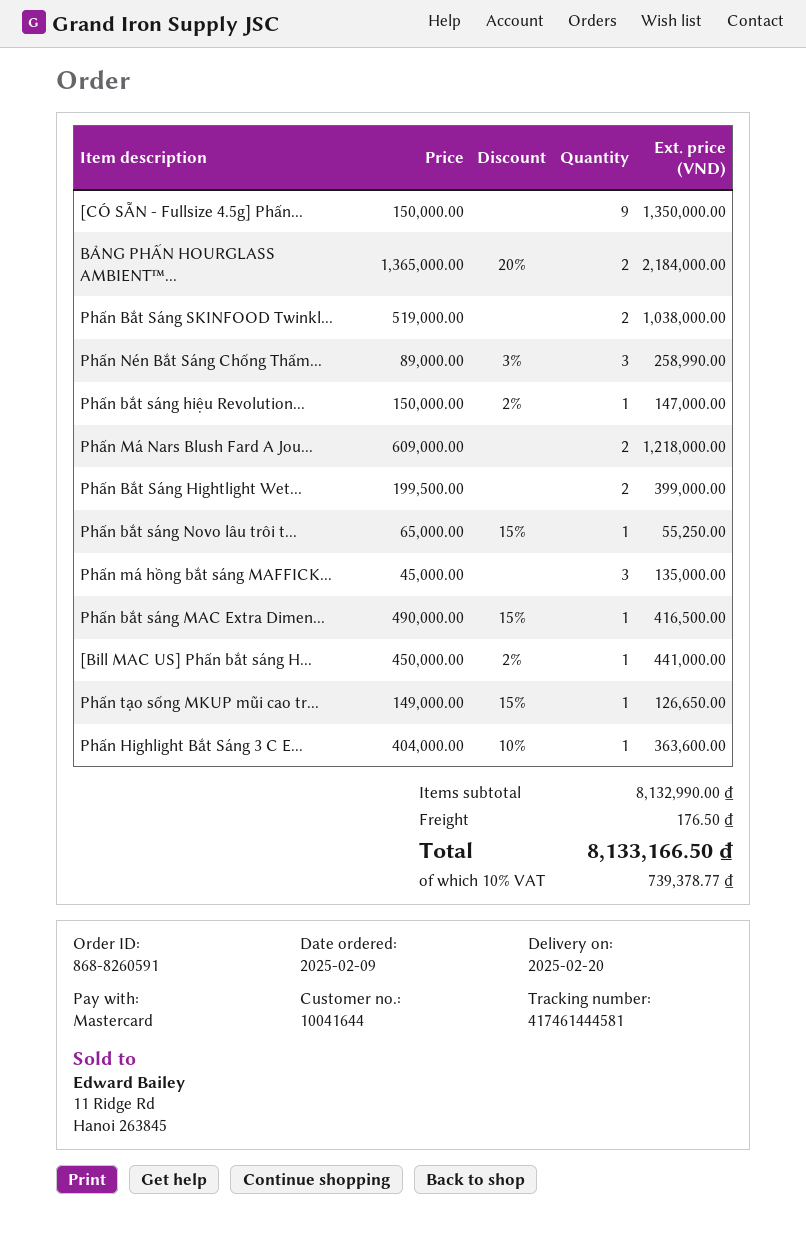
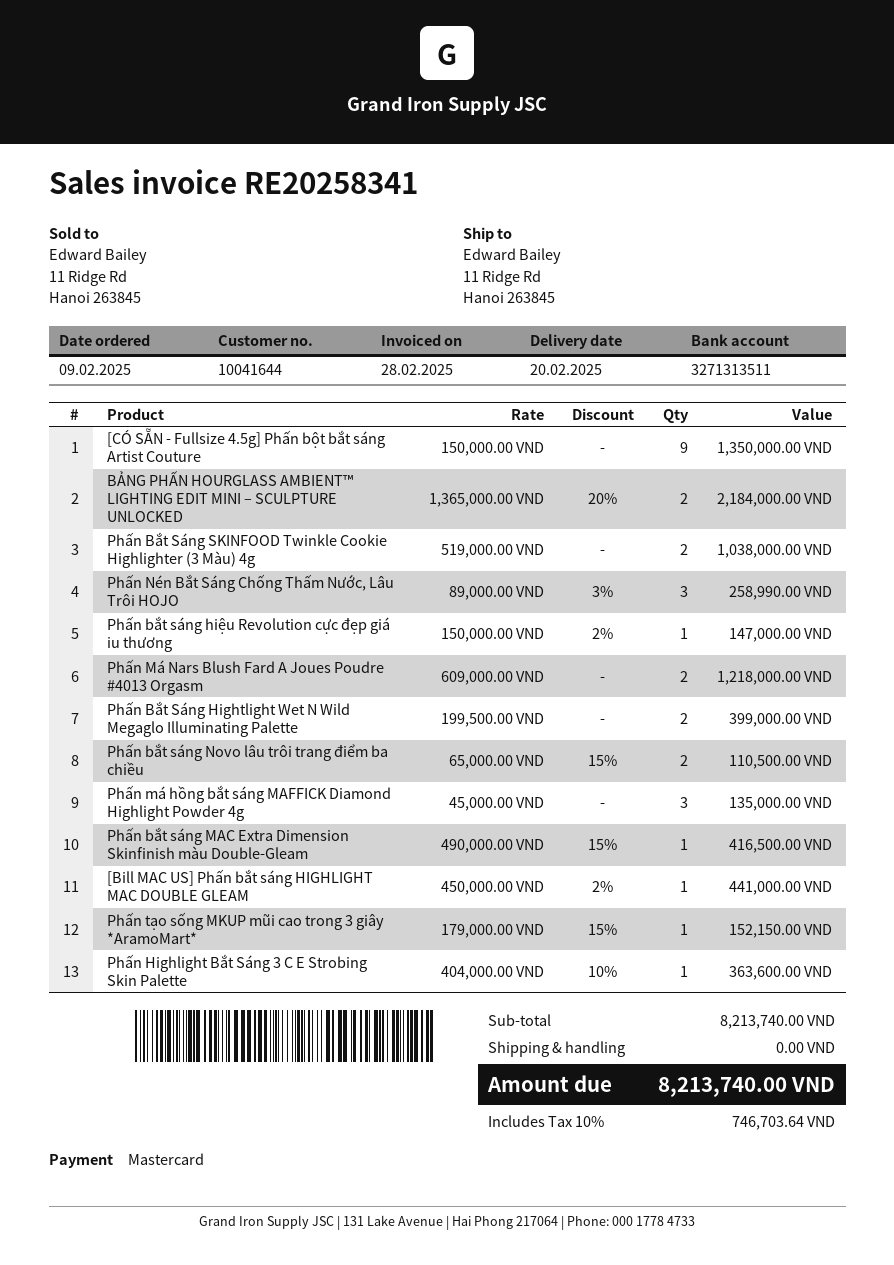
Phấn bắt sáng Novo lâu trôi t...: 1 x 65000.00 - 15% = 55250.00 -> 2 x 65000.00 - 15% = 110500.00
Phấn tạo sống MKUP mũi cao tr...: 1 x 149000.00 - 15% = 126650.00 -> 1 x 179000.00 - 15% = 152150.00
subtotal: 8132990.00 -> 8213740.00
shipping: 176.50 -> 0.00
tax: 10% = 739378.77 -> 10% = 746703.64
total: 8133166.50 -> 8213740.00

